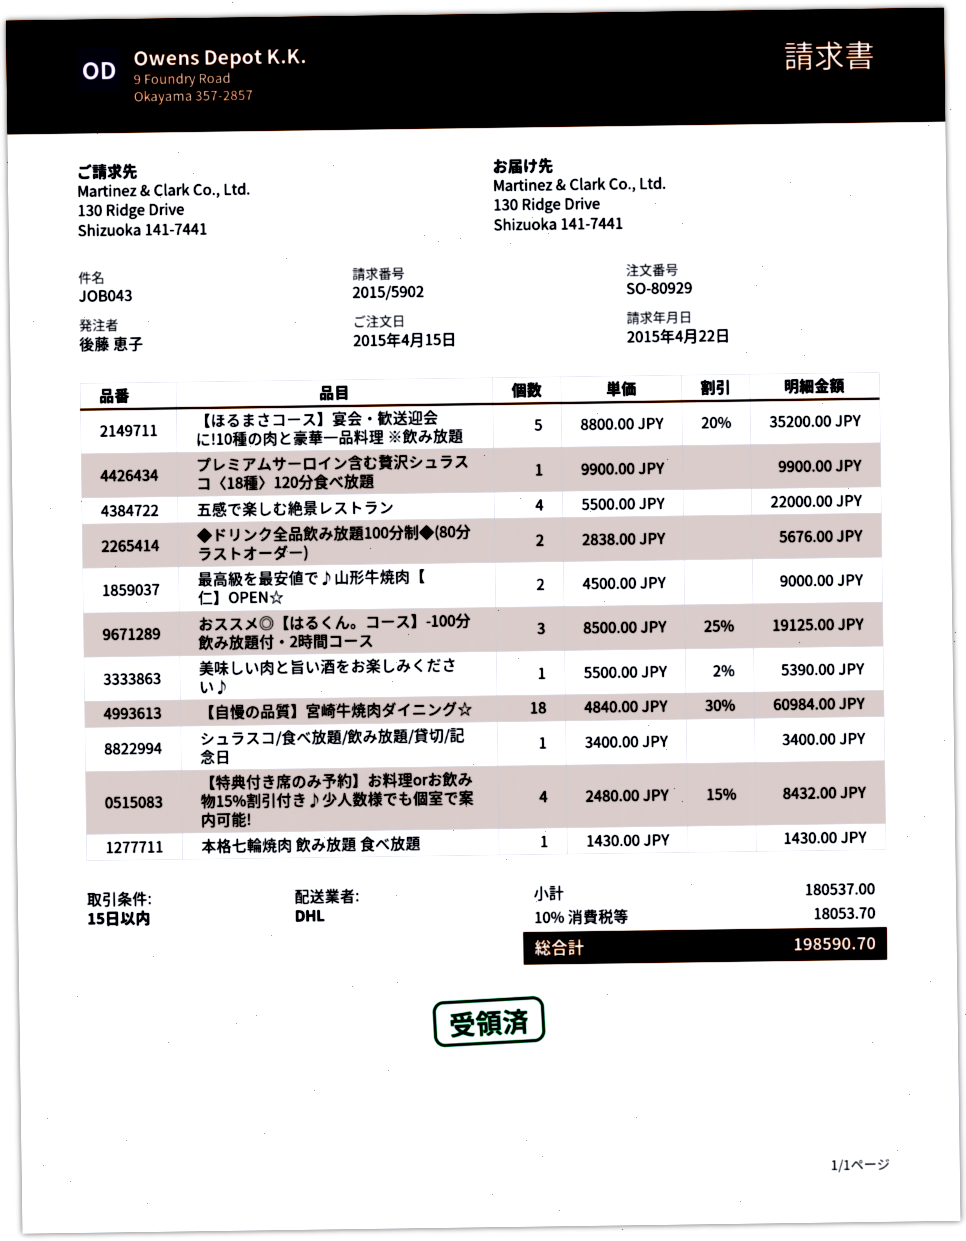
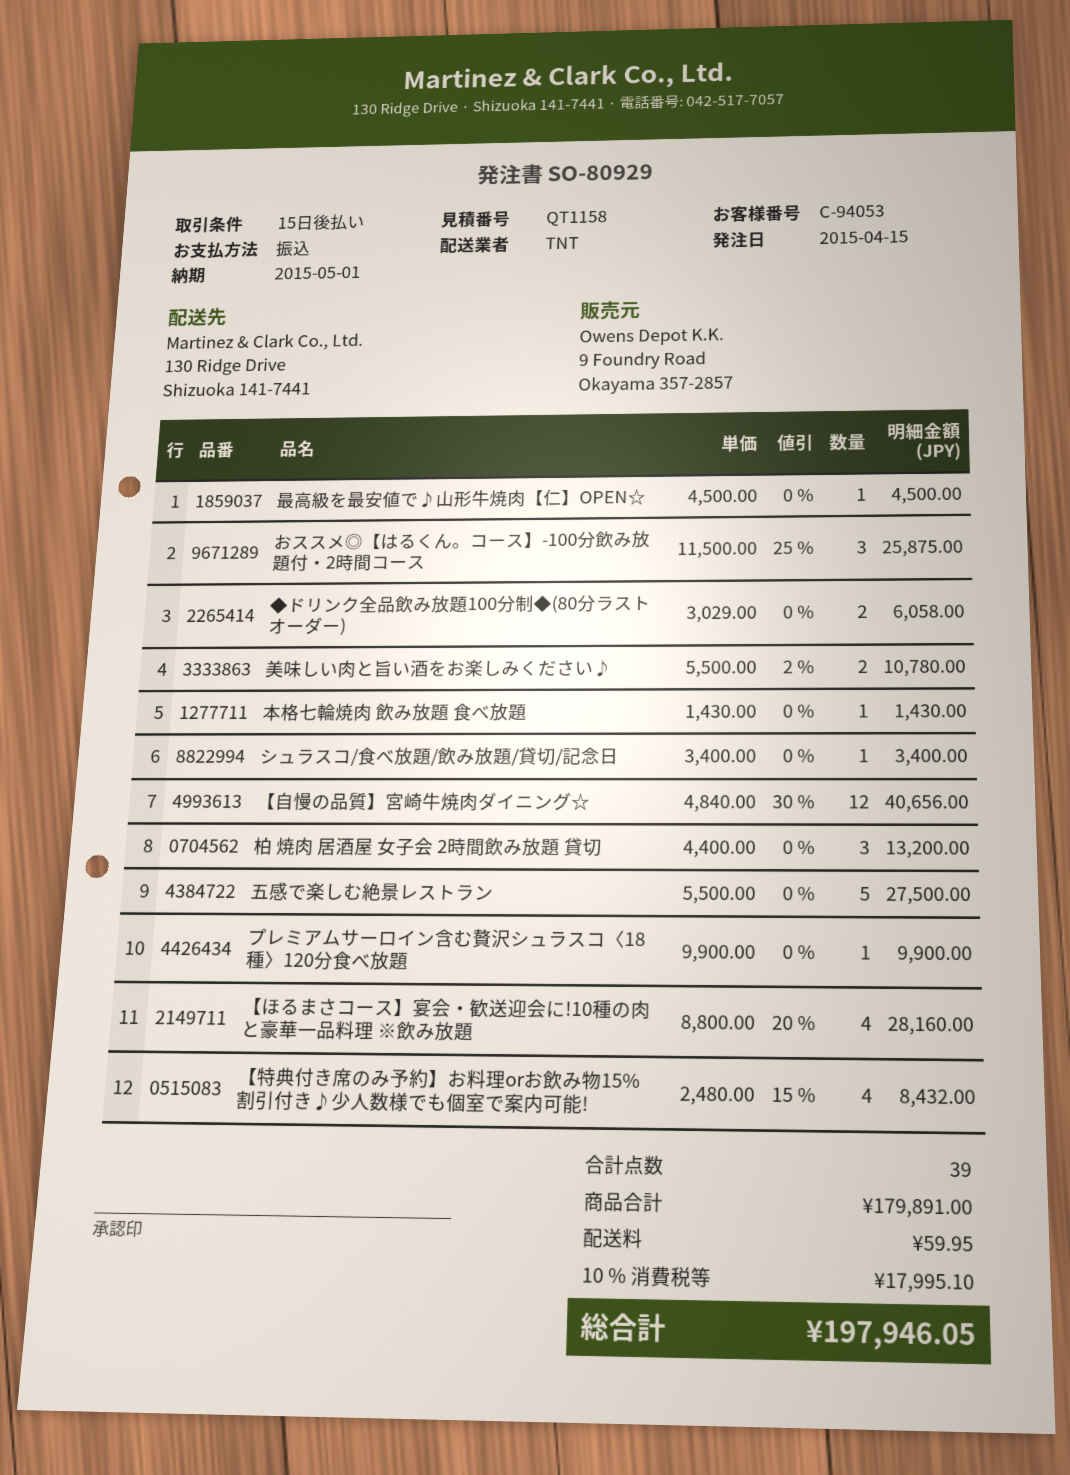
shipping method: DHL -> TNT
【ほるまさコース】宴会・歓送迎会に!10種の肉と豪華一品料理 ※飲み放題: 5 x 8800.00 - 20% = 35200.00 -> 4 x 8800.00 - 20% = 28160.00
五感で楽しむ絶景レストラン: 4 x 5500.00 = 22000.00 -> 5 x 5500.00 = 27500.00
◆ドリンク全品飲み放題100分制◆(80分ラストオーダー): 2 x 2838.00 = 5676.00 -> 2 x 3029.00 = 6058.00
最高級を最安値で♪山形牛焼肉【仁】OPEN☆: 2 x 4500.00 = 9000.00 -> 1 x 4500.00 = 4500.00
おススメ◎【はるくん。コース】-100分飲み放題付・2時間コース: 3 x 8500.00 - 25% = 19125.00 -> 3 x 11500.00 - 25% = 25875.00
美味しい肉と旨い酒をお楽しみください♪: 1 x 5500.00 - 2% = 5390.00 -> 2 x 5500.00 - 2% = 10780.00
【自慢の品質】宮崎牛焼肉ダイニング☆: 18 x 4840.00 - 30% = 60984.00 -> 12 x 4840.00 - 30% = 40656.00
柏 焼肉 居酒屋 女子会 2時間飲み放題 貸切: none -> 3 x 4400.00 = 13200.00
subtotal: 180537.00 -> 179891.00
shipping: none -> 59.95
tax: 10% = 18053.70 -> 10% = 17995.10
total: 198590.70 -> 197946.05

